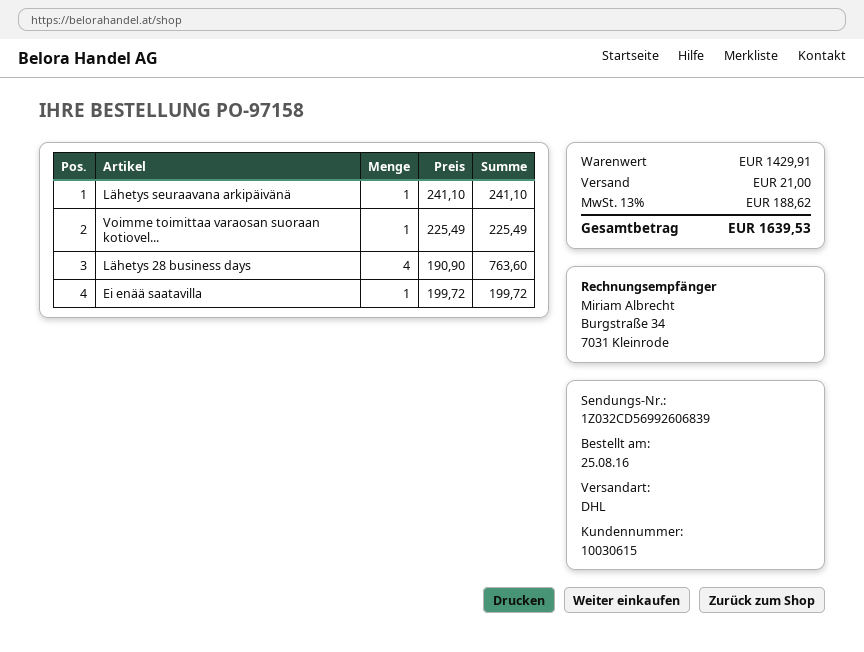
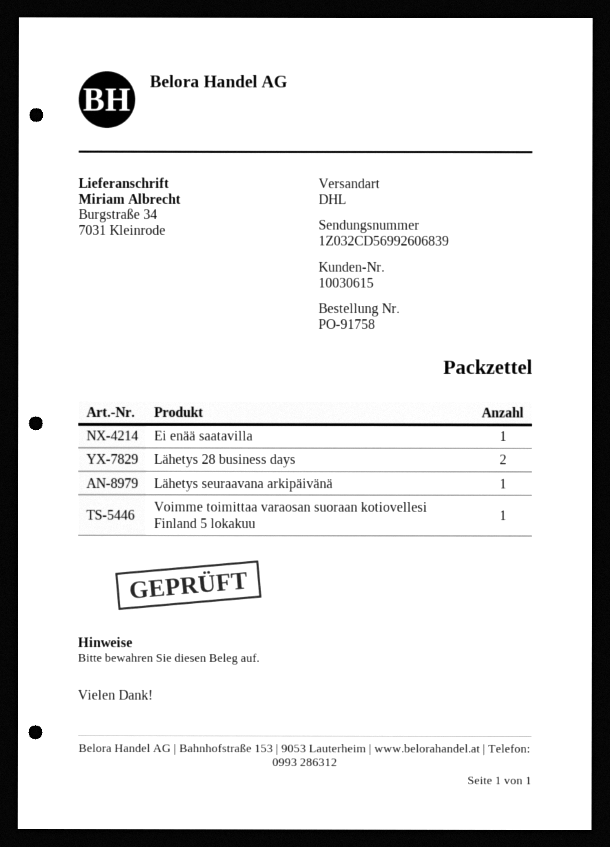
order number: PO-97158 -> PO-91758
Lähetys 28 business days: 4 -> 2

